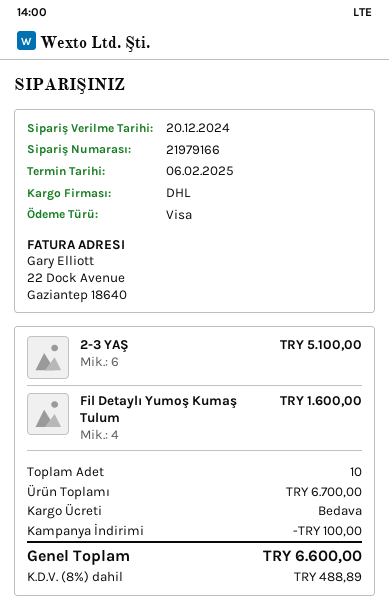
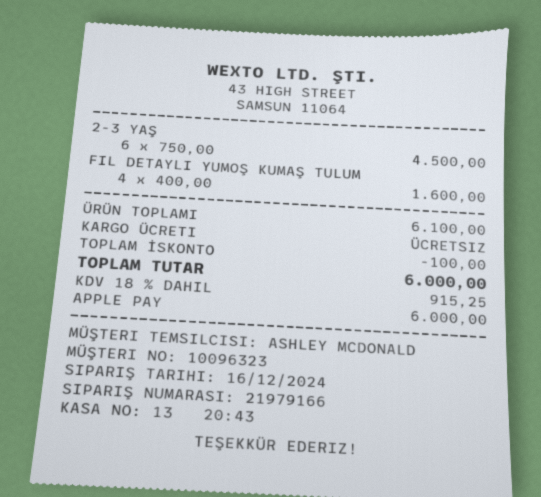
order date: 2024-12-20 -> 2024-12-16
payment method: Visa -> Apple Pay
2-3 YAŞ: 6 for 5100.00 -> 6 for 4500.00
subtotal: 6700.00 -> 6100.00
tax: 8% = 488.89 -> 18% = 915.25
total: 6600.00 -> 6000.00

